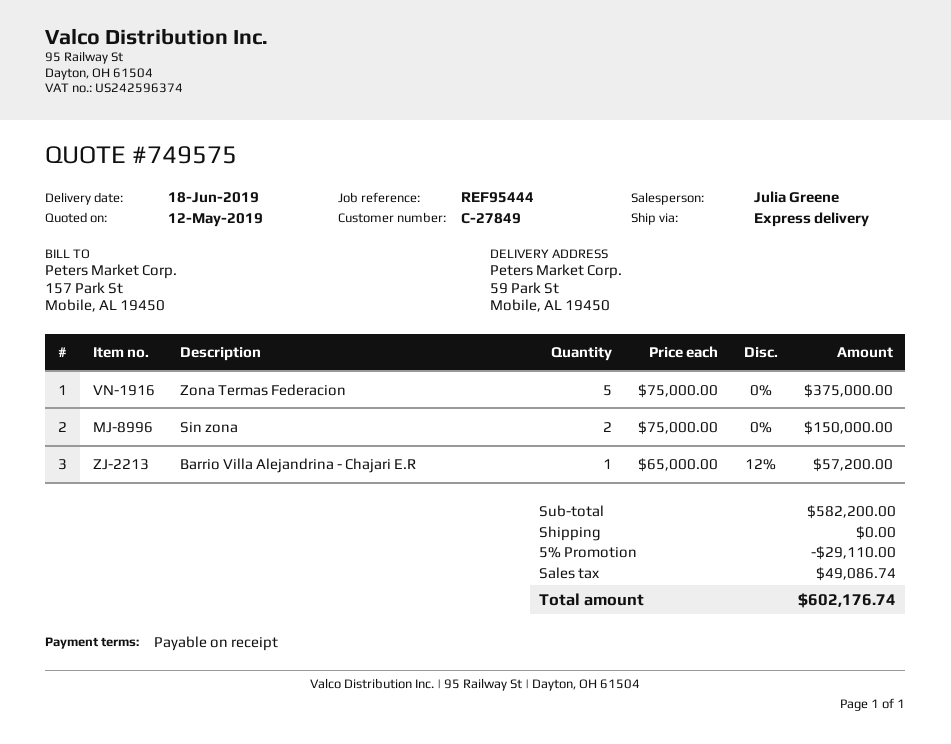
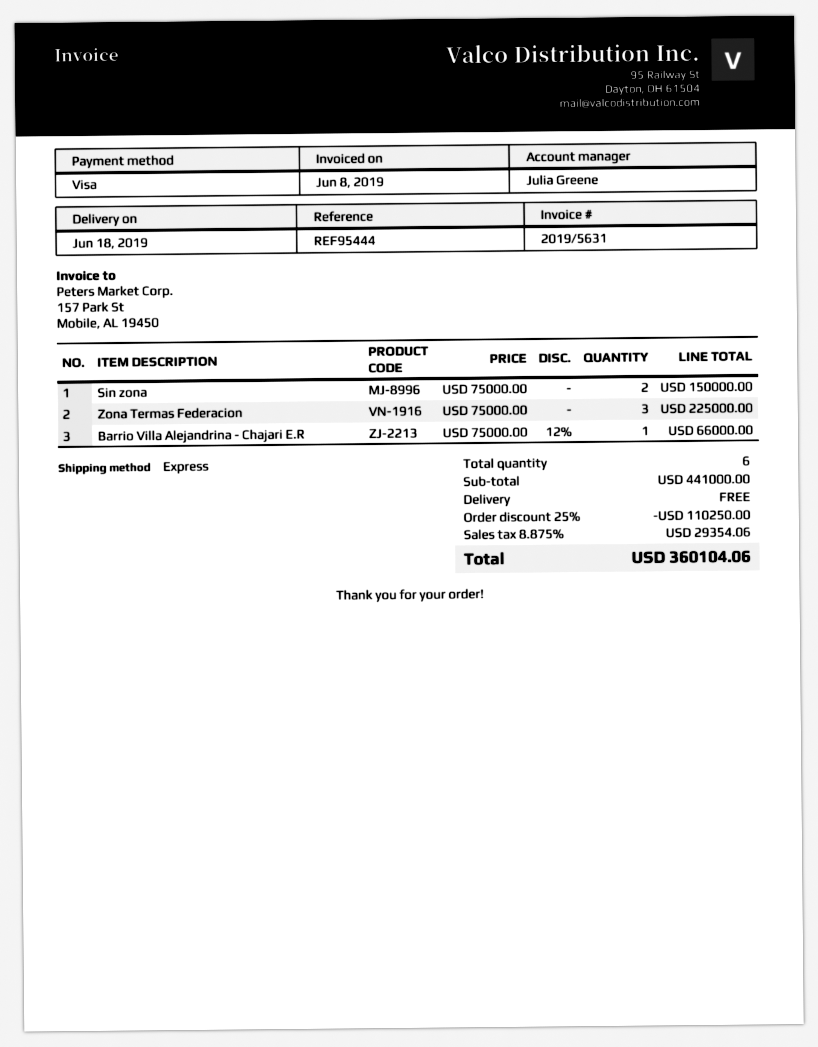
Zona Termas Federacion: 5 x 75000.00 = 375000.00 -> 3 x 75000.00 = 225000.00
Barrio Villa Alejandrina - Chajari E.R: 1 x 65000.00 - 12% = 57200.00 -> 1 x 75000.00 - 12% = 66000.00
subtotal: 582200.00 -> 441000.00
discount: 5% = 29110.00 -> 25% = 110250.00
tax: 49086.74 -> 29354.06
total: 602176.74 -> 360104.06

